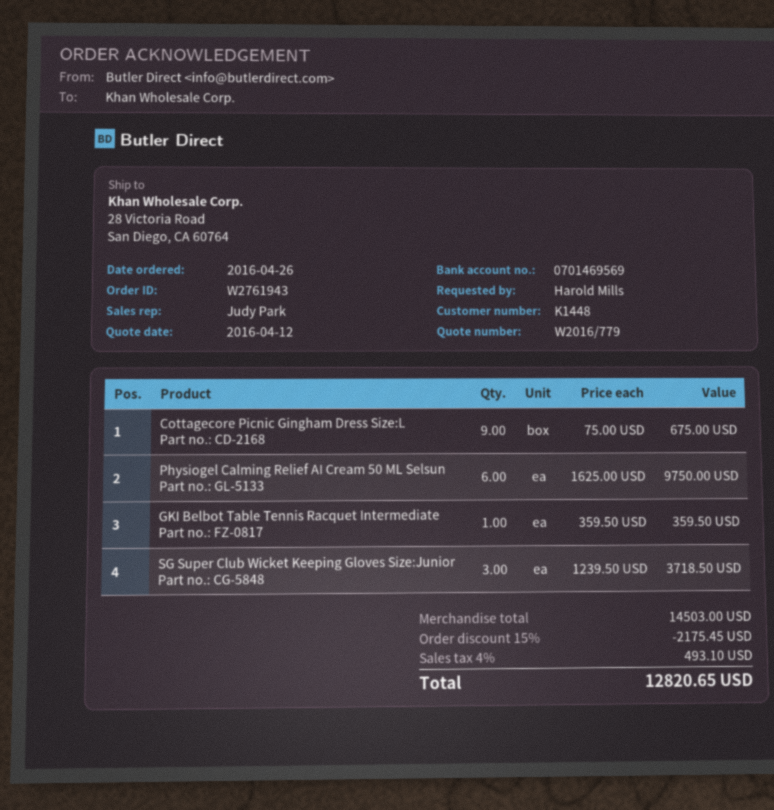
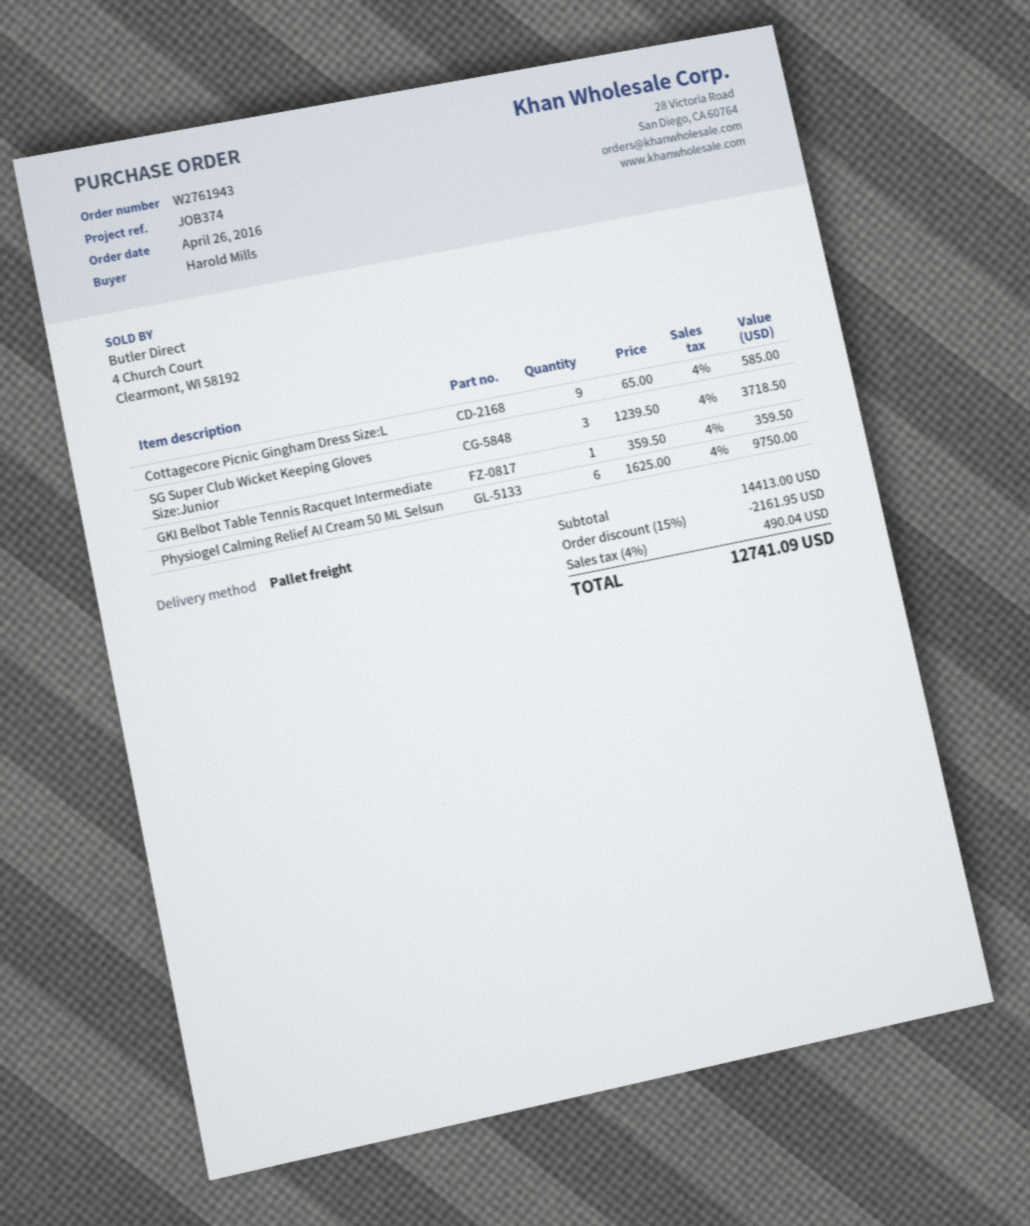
Cottagecore Picnic Gingham Dress Size:L: 9 x 75.00 = 675.00 -> 9 x 65.00 = 585.00
subtotal: 14503.00 -> 14413.00
discount: 15% = 2175.45 -> 15% = 2161.95
tax: 4% = 493.10 -> 4% = 490.04
total: 12820.65 -> 12741.09

